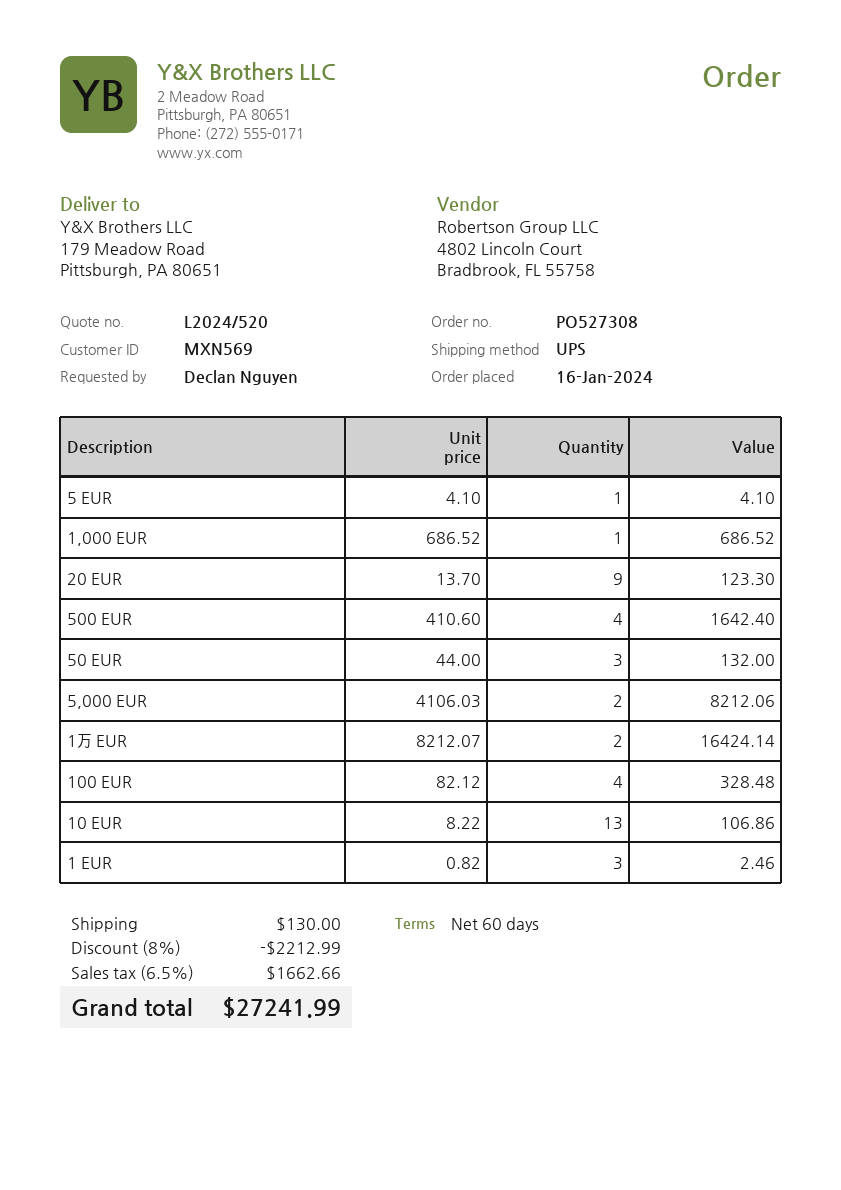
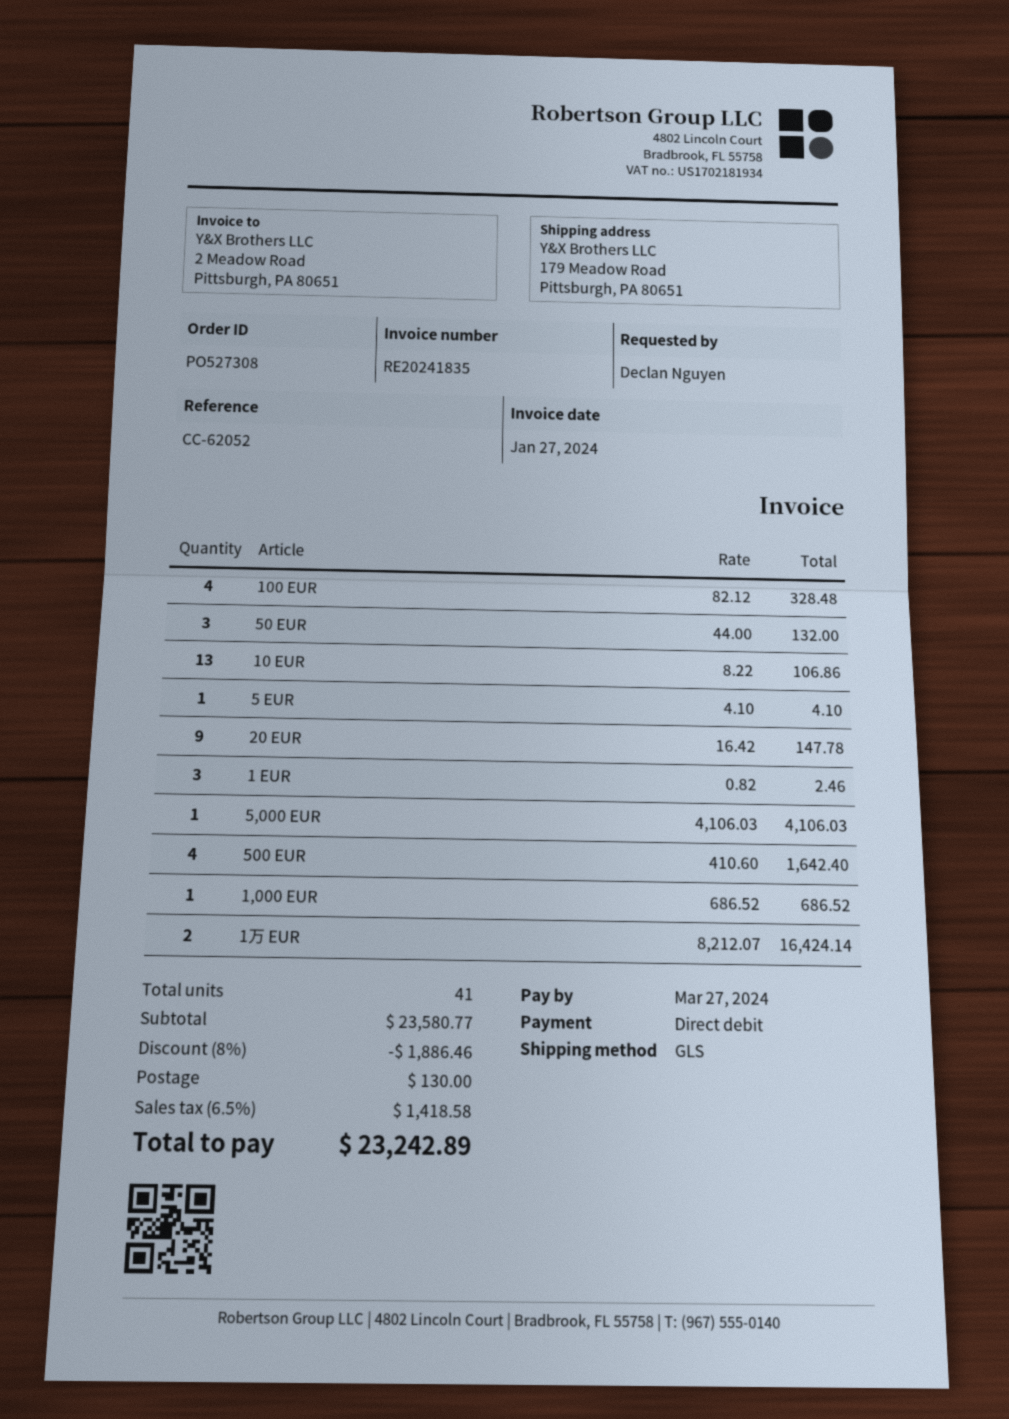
shipping method: UPS -> GLS
20 EUR: 9 x 13.70 = 123.30 -> 9 x 16.42 = 147.78
5,000 EUR: 2 x 4106.03 = 8212.06 -> 1 x 4106.03 = 4106.03
discount: 8% = 2212.99 -> 8% = 1886.46
tax: 6.5% = 1662.66 -> 6.5% = 1418.58
total: 27241.99 -> 23242.89

